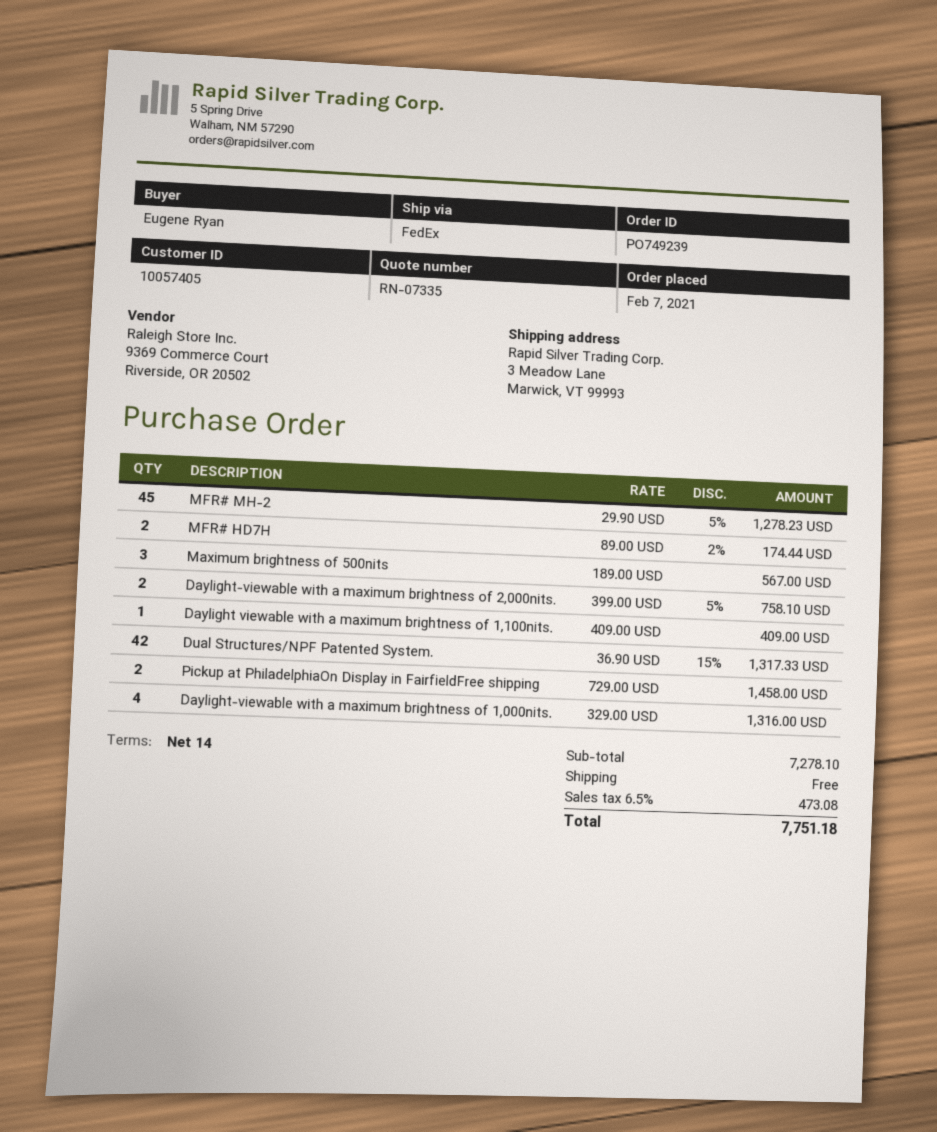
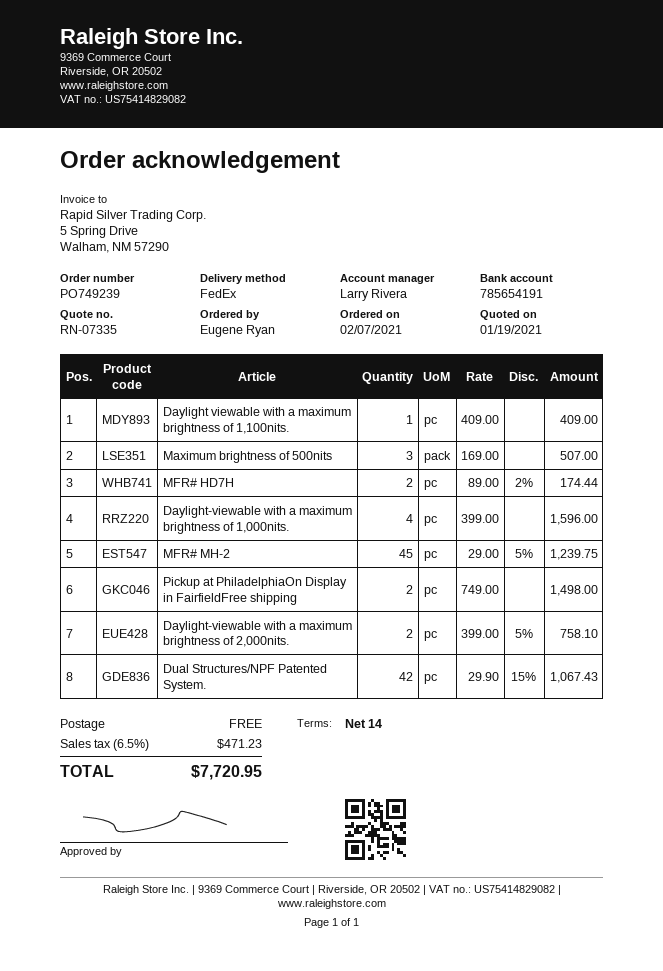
MFR# MH-2: 45 x 29.90 - 5% = 1278.23 -> 45 x 29.00 - 5% = 1239.75
Maximum brightness of 500nits: 3 x 189.00 = 567.00 -> 3 x 169.00 = 507.00
Dual Structures/NPF Patented System.: 42 x 36.90 - 15% = 1317.33 -> 42 x 29.90 - 15% = 1067.43
Pickup at PhiladelphiaOn Display in FairfieldFree shipping: 2 x 729.00 = 1458.00 -> 2 x 749.00 = 1498.00
Daylight-viewable with a maximum brightness of 1,000nits.: 4 x 329.00 = 1316.00 -> 4 x 399.00 = 1596.00
tax: 6.5% = 473.08 -> 6.5% = 471.23
total: 7751.18 -> 7720.95

